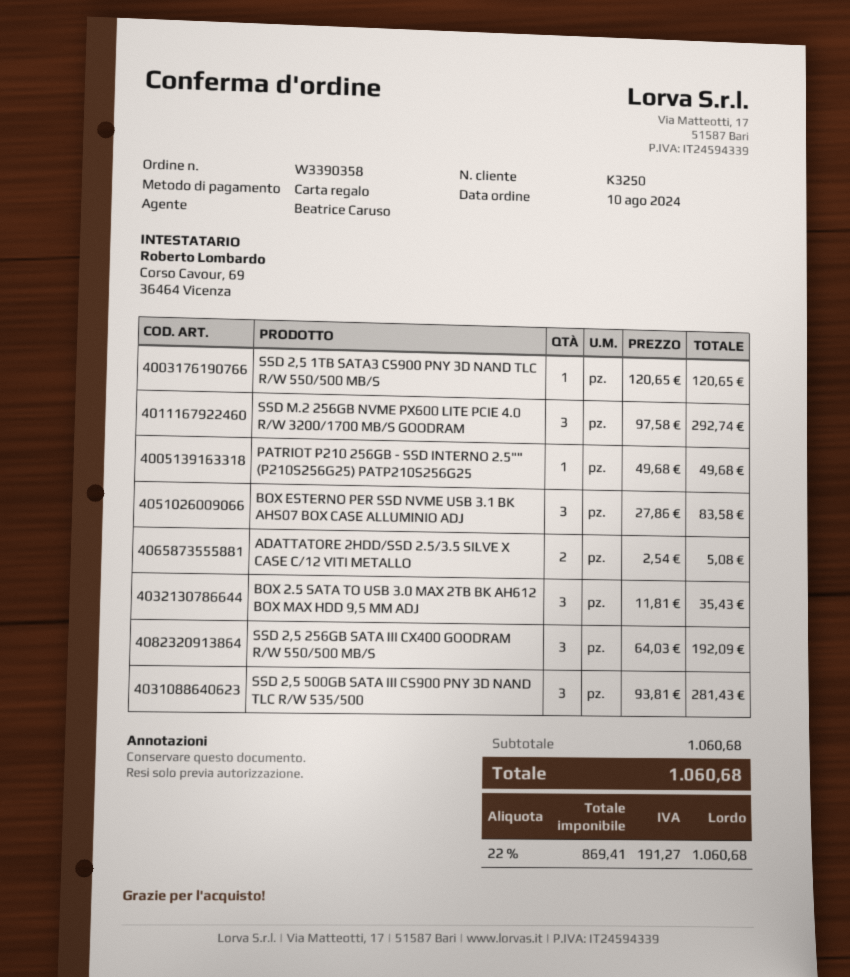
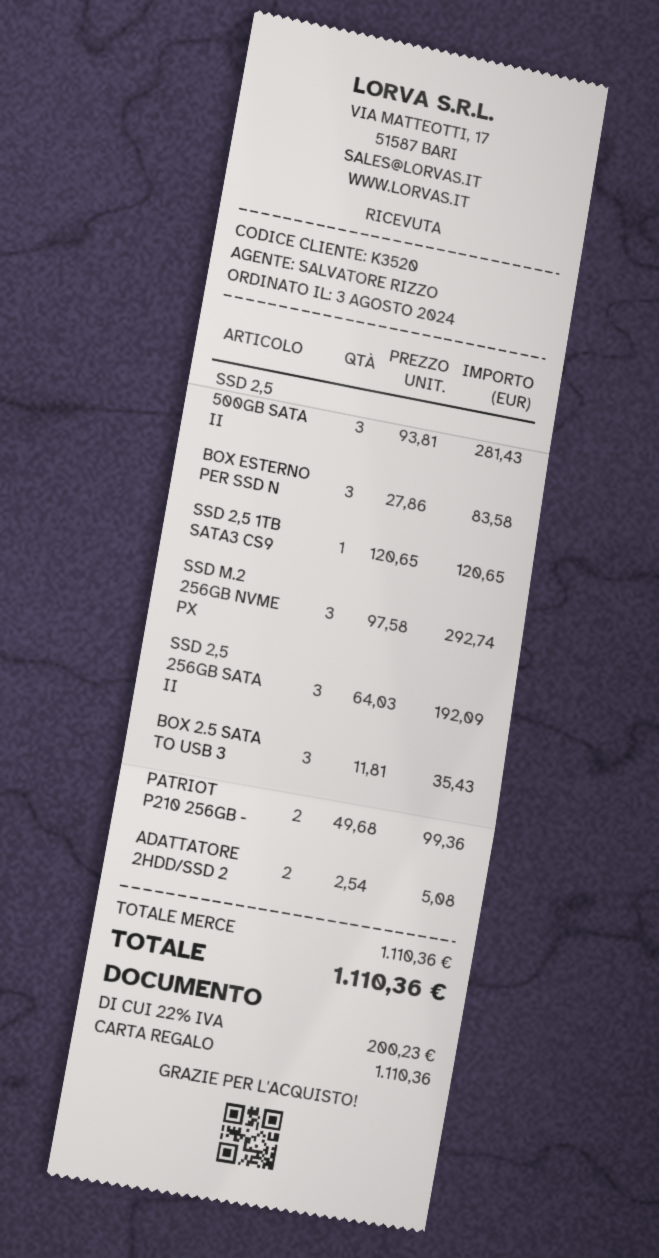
order date: 2024-08-10 -> 2024-08-03
customer number: K3250 -> K3520
sales rep: Beatrice Caruso -> SALVATORE RIZZO
PATRIOT P210 256GB - SSD INTERNO 2.5"" (P210S256G25) PATP210S256G25: 1 x 49.68 = 49.68 -> 2 x 49.68 = 99.36
subtotal: 1060.68 -> 1110.36
tax: 22% = 191.27 -> 22% = 200.23
total: 1060.68 -> 1110.36

